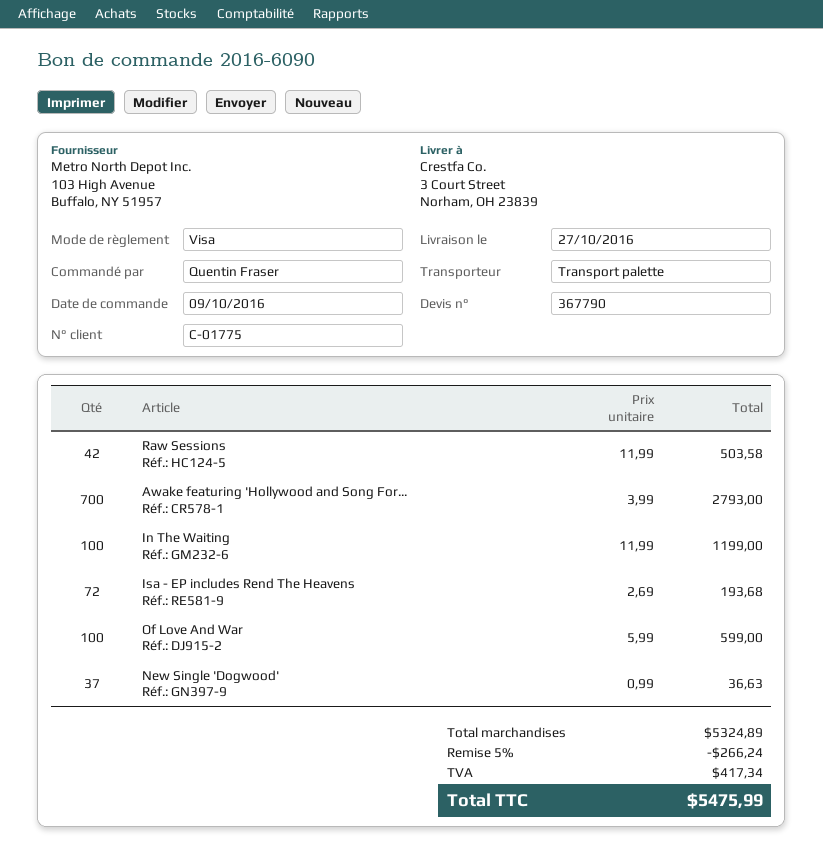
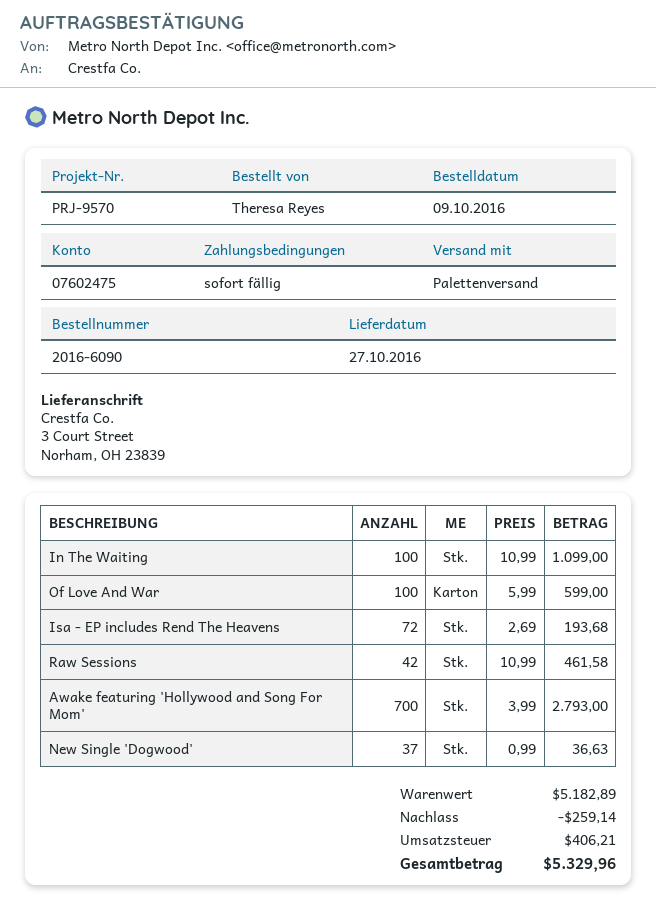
ordered by: Quentin Fraser -> Theresa Reyes
Raw Sessions: 42 x 11.99 = 503.58 -> 42 x 10.99 = 461.58
In The Waiting: 100 x 11.99 = 1199.00 -> 100 x 10.99 = 1099.00
subtotal: 5324.89 -> 5182.89
discount: 266.24 -> 259.14
tax: 417.34 -> 406.21
total: 5475.99 -> 5329.96

